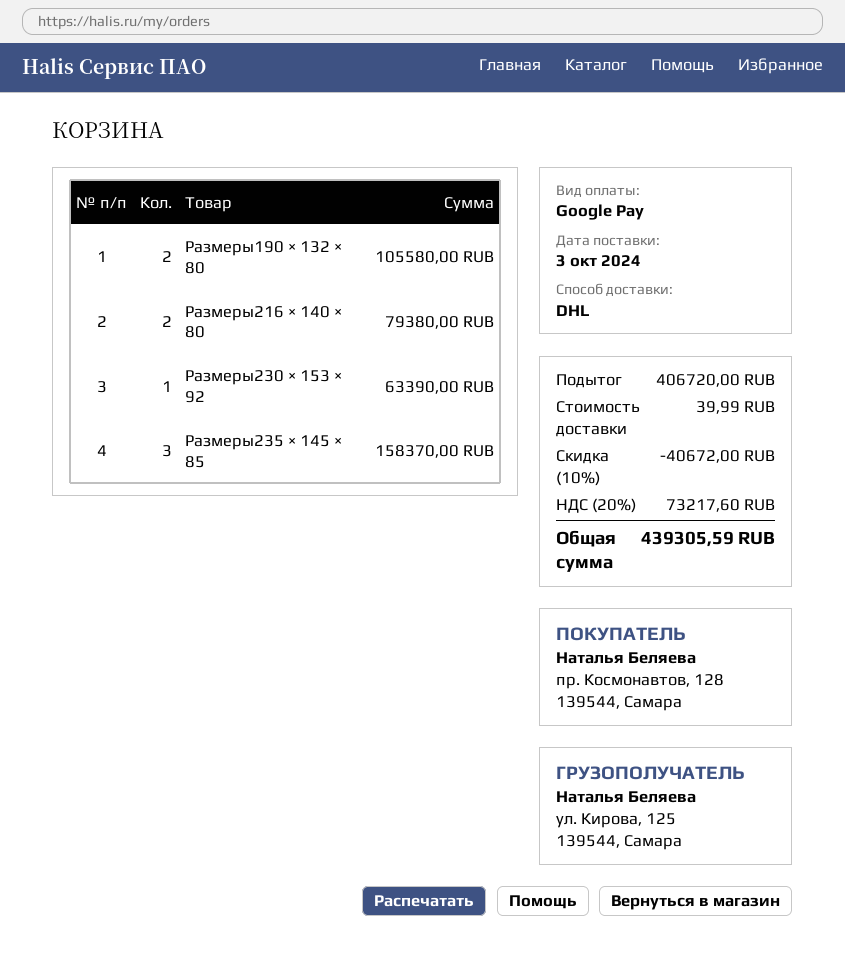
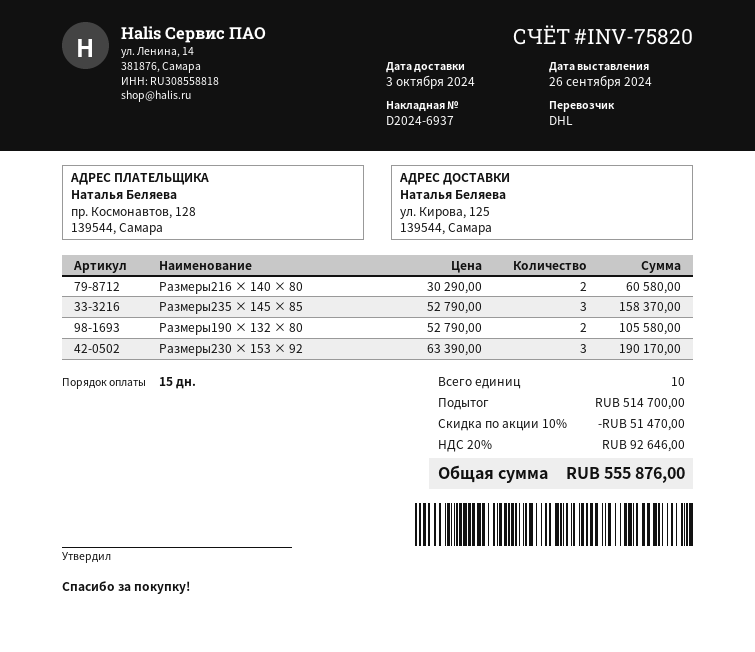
Размеры216 × 140 × 80: 2 for 79380.00 -> 2 for 60580.00
Размеры230 × 153 × 92: 1 for 63390.00 -> 3 for 190170.00
subtotal: 406720.00 -> 514700.00
discount: 10% = 40672.00 -> 10% = 51470.00
shipping: 39.99 -> none
tax: 20% = 73217.60 -> 20% = 92646.00
total: 439305.59 -> 555876.00

